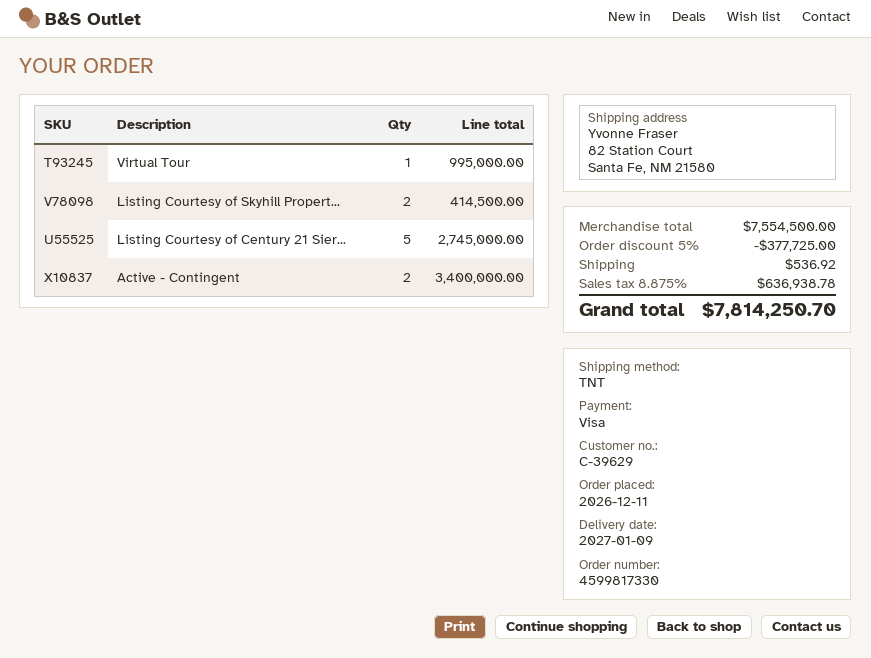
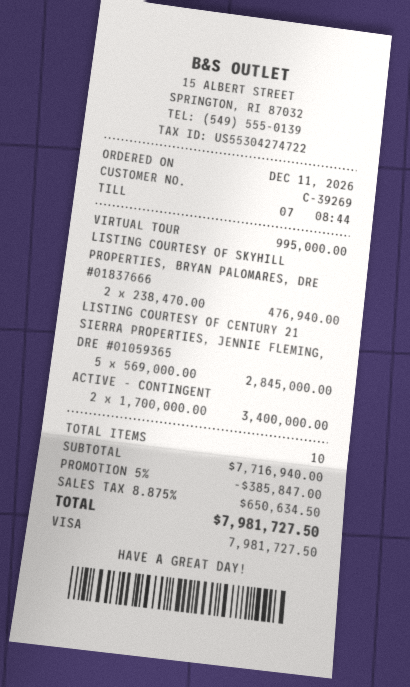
customer number: C-39629 -> C-39269
Listing Courtesy of Skyhill Propert...: 2 for 414500.00 -> 2 for 476940.00
Listing Courtesy of Century 21 Sier...: 5 for 2745000.00 -> 5 for 2845000.00
subtotal: 7554500.00 -> 7716940.00
discount: 5% = 377725.00 -> 5% = 385847.00
shipping: 536.92 -> none
tax: 8.875% = 636938.78 -> 8.875% = 650634.50
total: 7814250.70 -> 7981727.50

